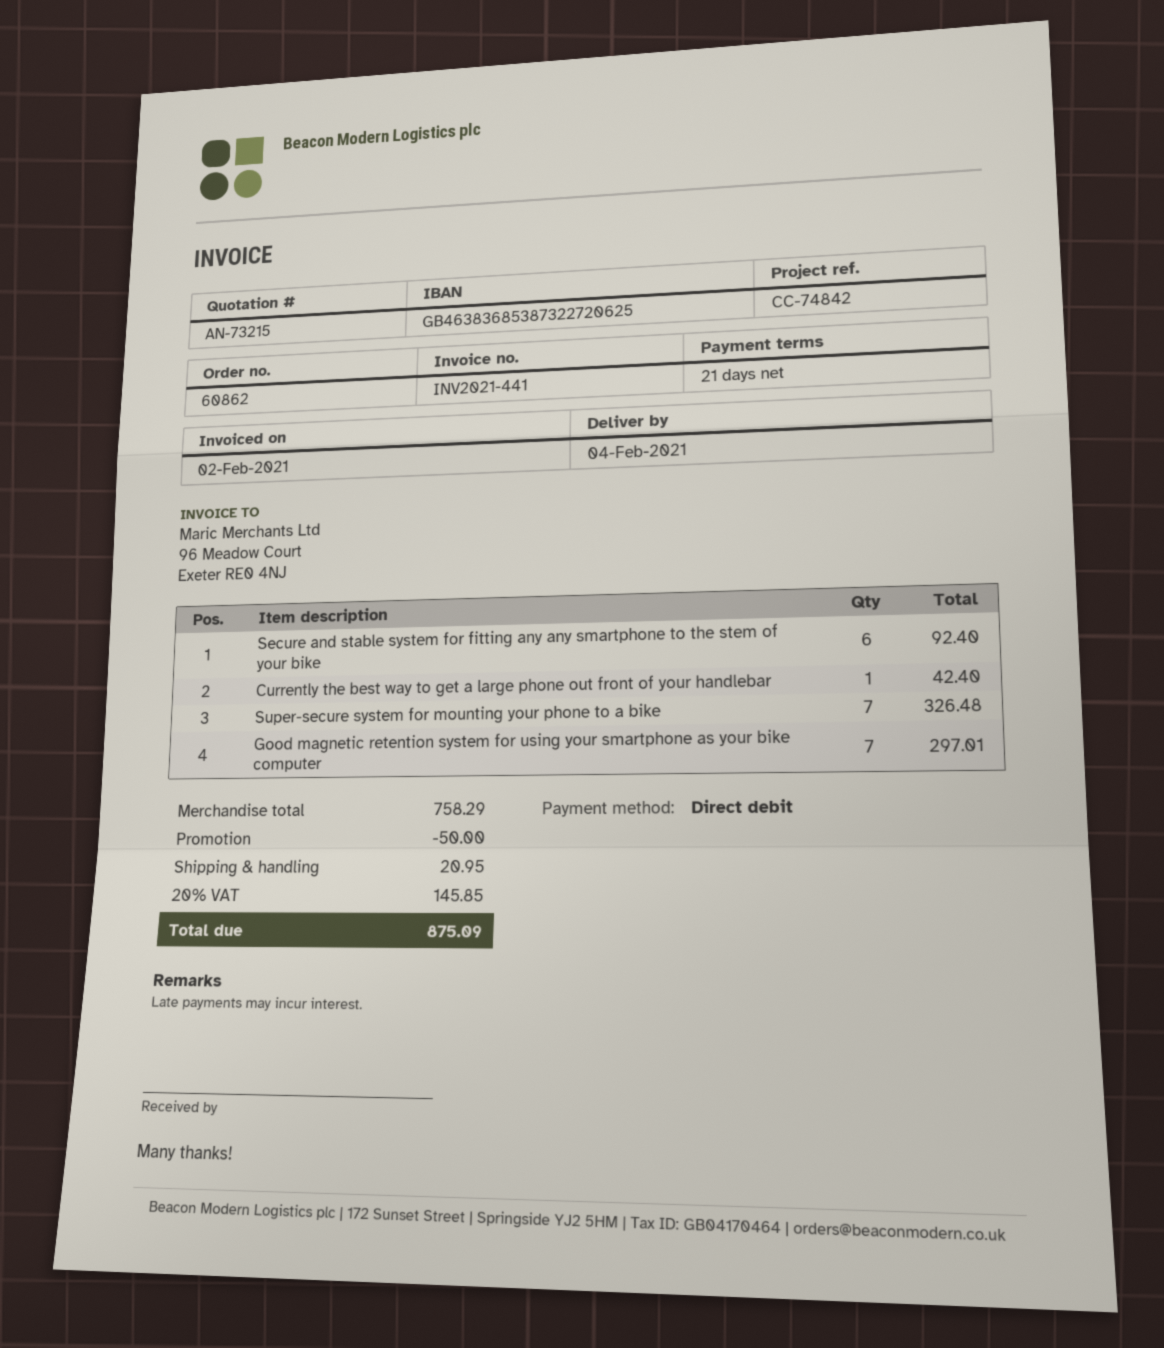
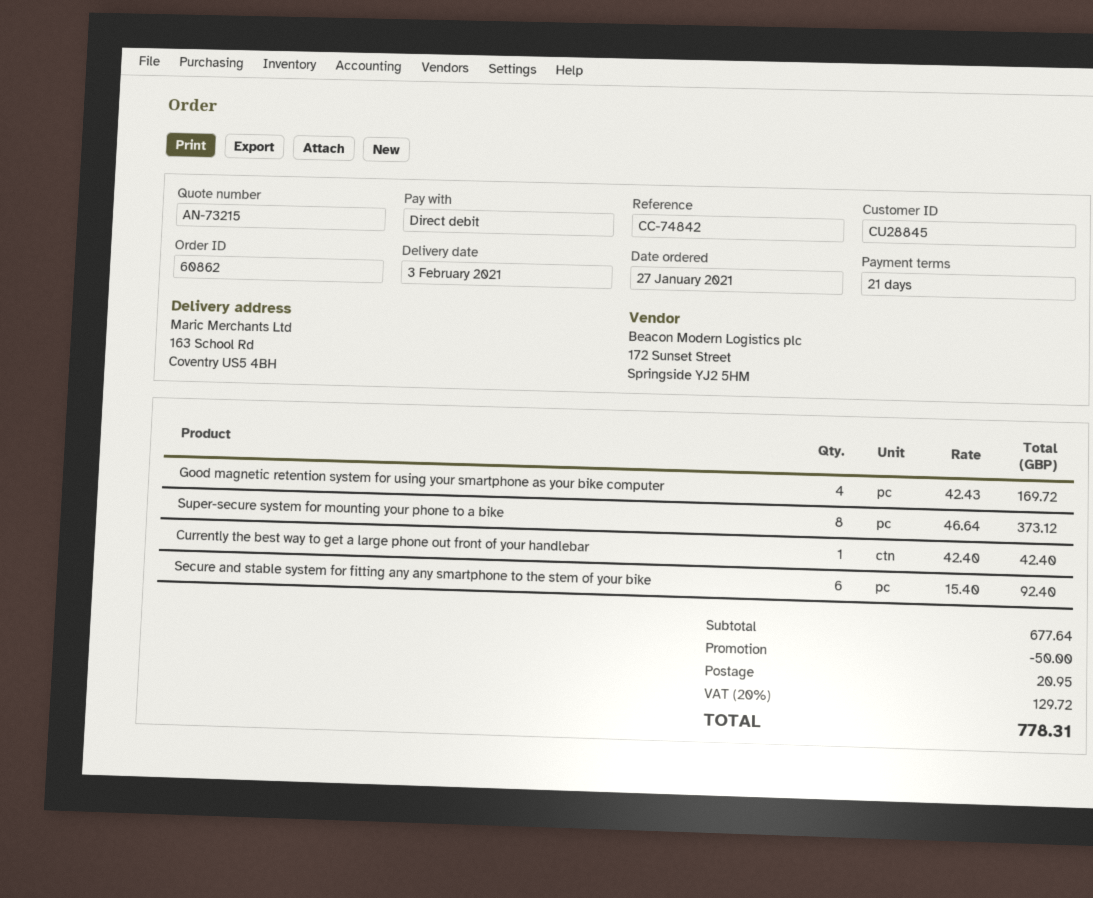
delivery date: 2021-02-04 -> 2021-02-03
Super-secure system for mounting your phone to a bike: 7 for 326.48 -> 8 for 373.12
Good magnetic retention system for using your smartphone as your bike computer: 7 for 297.01 -> 4 for 169.72
subtotal: 758.29 -> 677.64
tax: 20% = 145.85 -> 20% = 129.72
total: 875.09 -> 778.31

